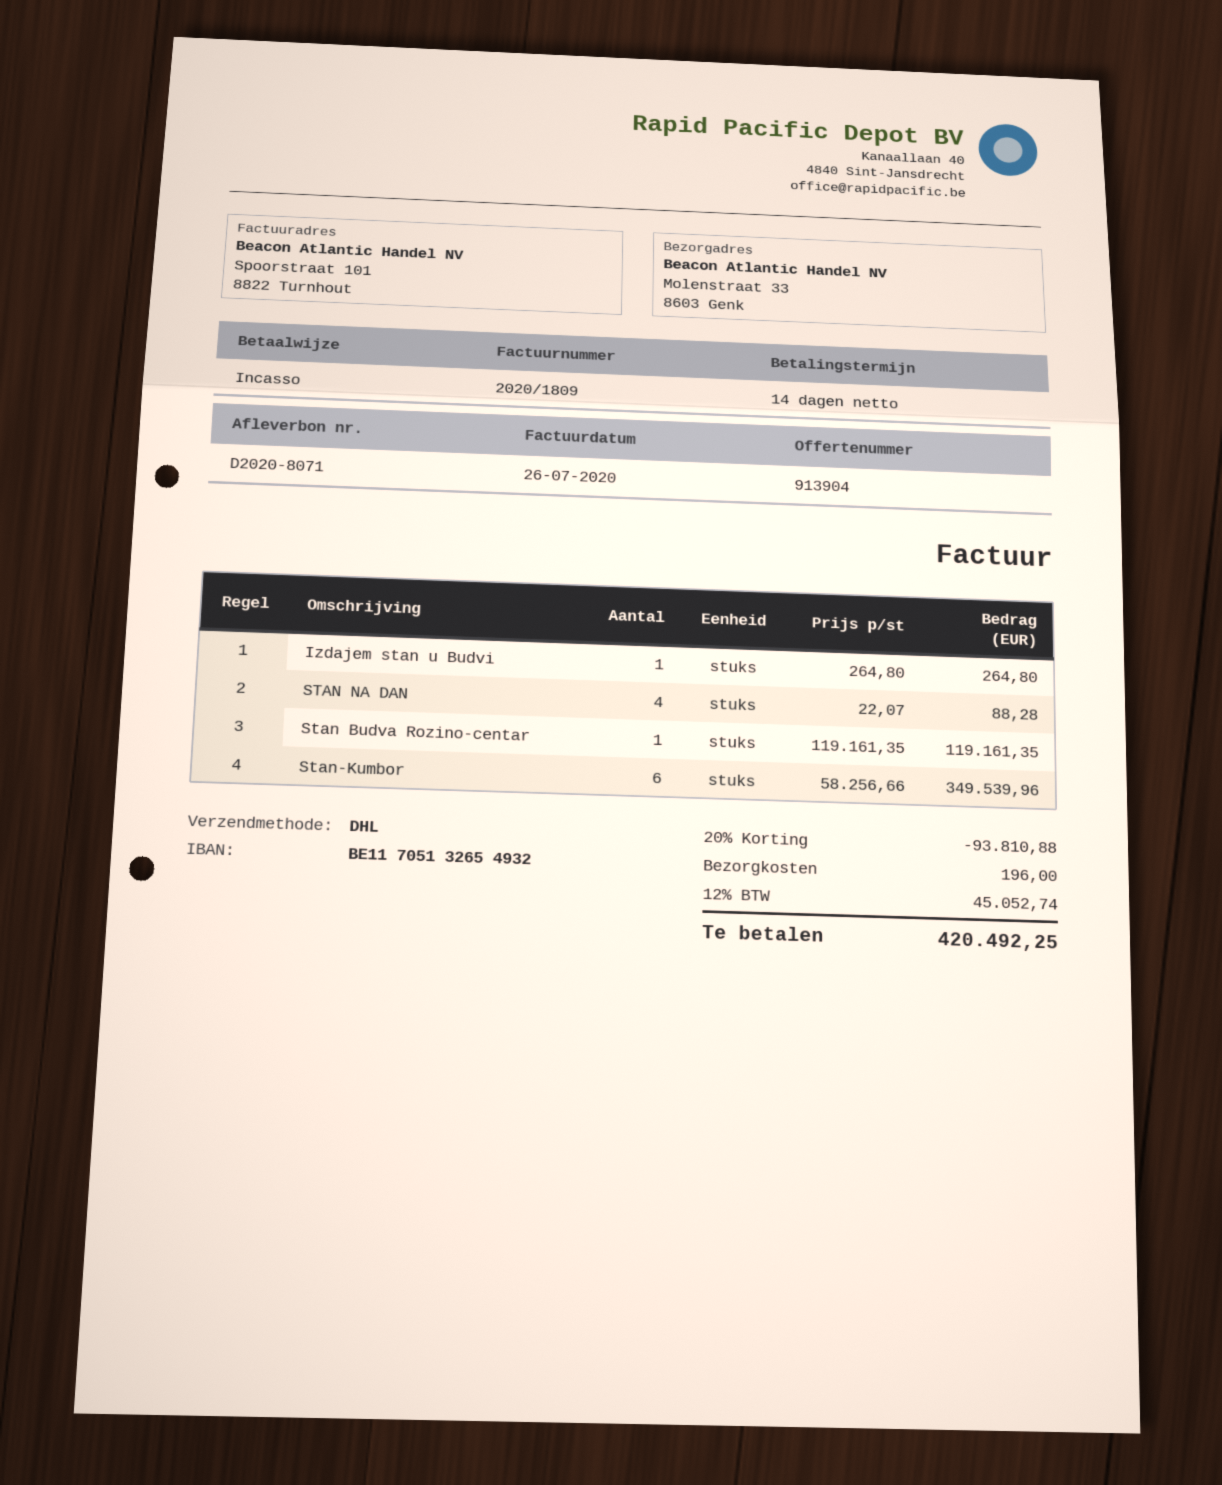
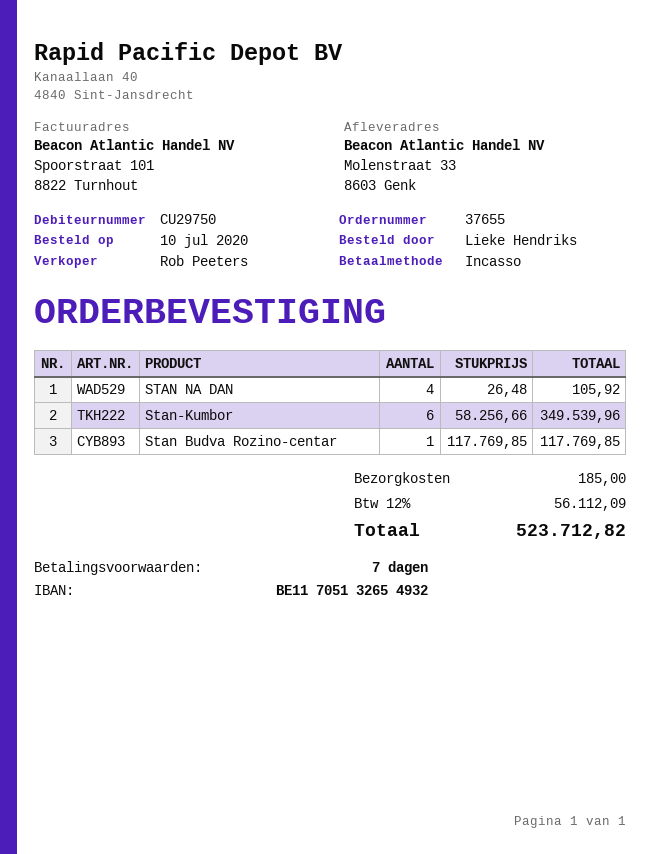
payment terms: 14 days -> 7 days
Izdajem stan u Budvi: 1 x 264.80 = 264.80 -> none
STAN NA DAN: 4 x 22.07 = 88.28 -> 4 x 26.48 = 105.92
Stan Budva Rozino-centar: 1 x 119161.35 = 119161.35 -> 1 x 117769.85 = 117769.85
discount: 20% = 93810.88 -> none
shipping: 196.00 -> 185.00
tax: 12% = 45052.74 -> 12% = 56112.09
total: 420492.25 -> 523712.82

